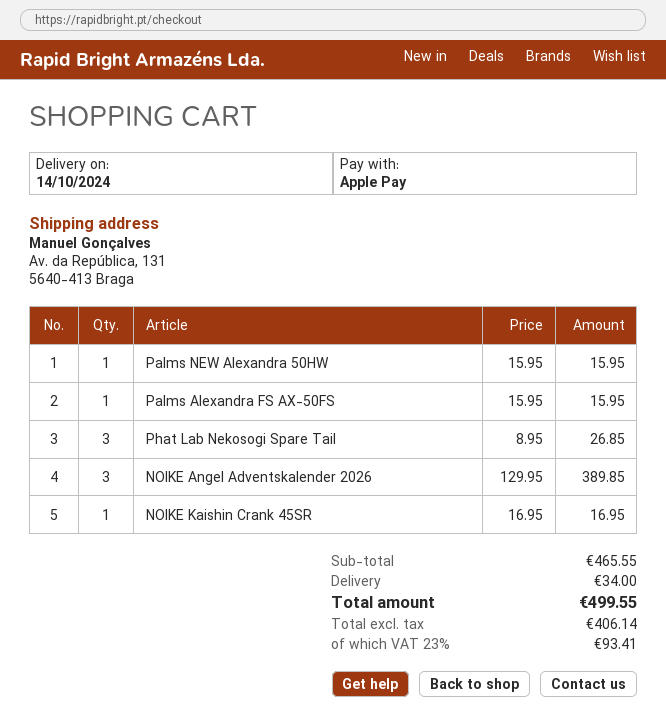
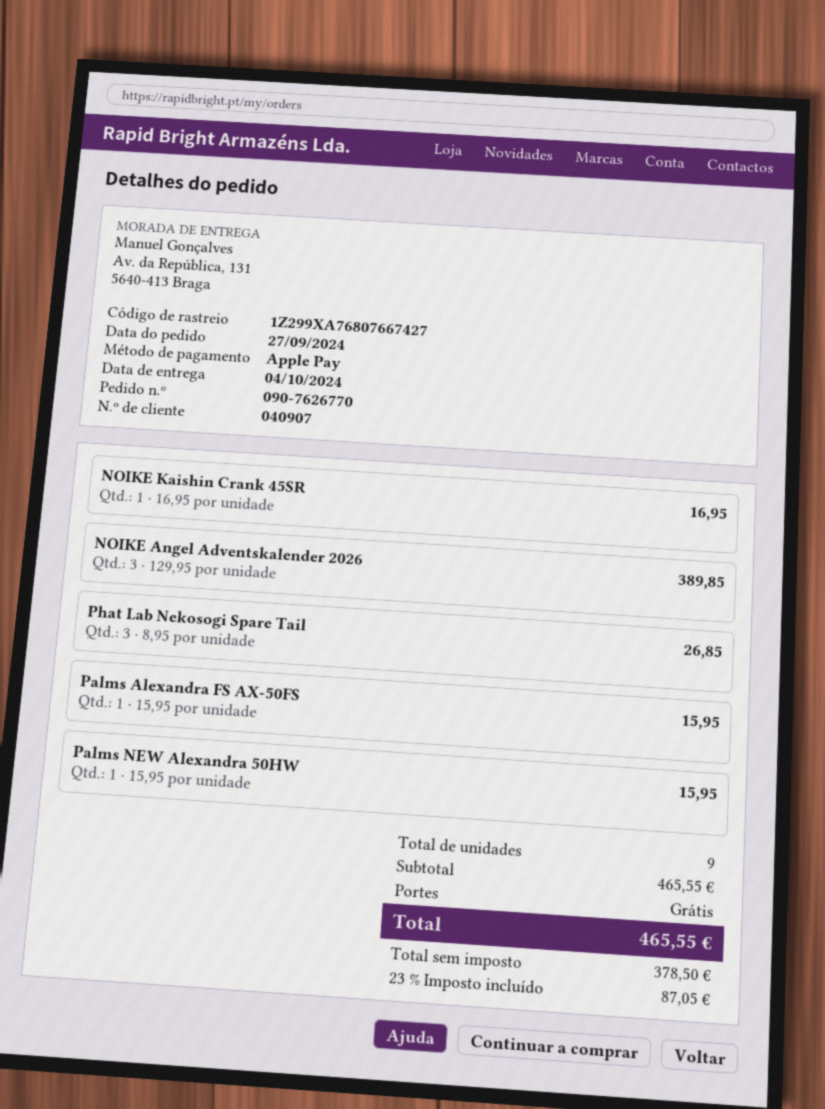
delivery date: 2024-10-14 -> 2024-10-04
shipping: 34.00 -> 0.00
net: 406.14 -> 378.50
tax: 23% = 93.41 -> 23% = 87.05
total: 499.55 -> 465.55

